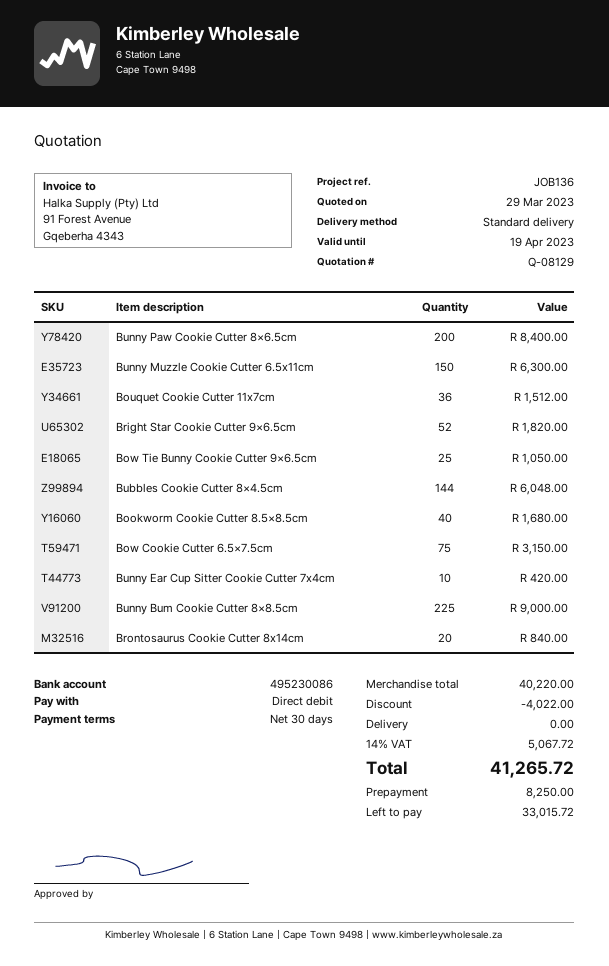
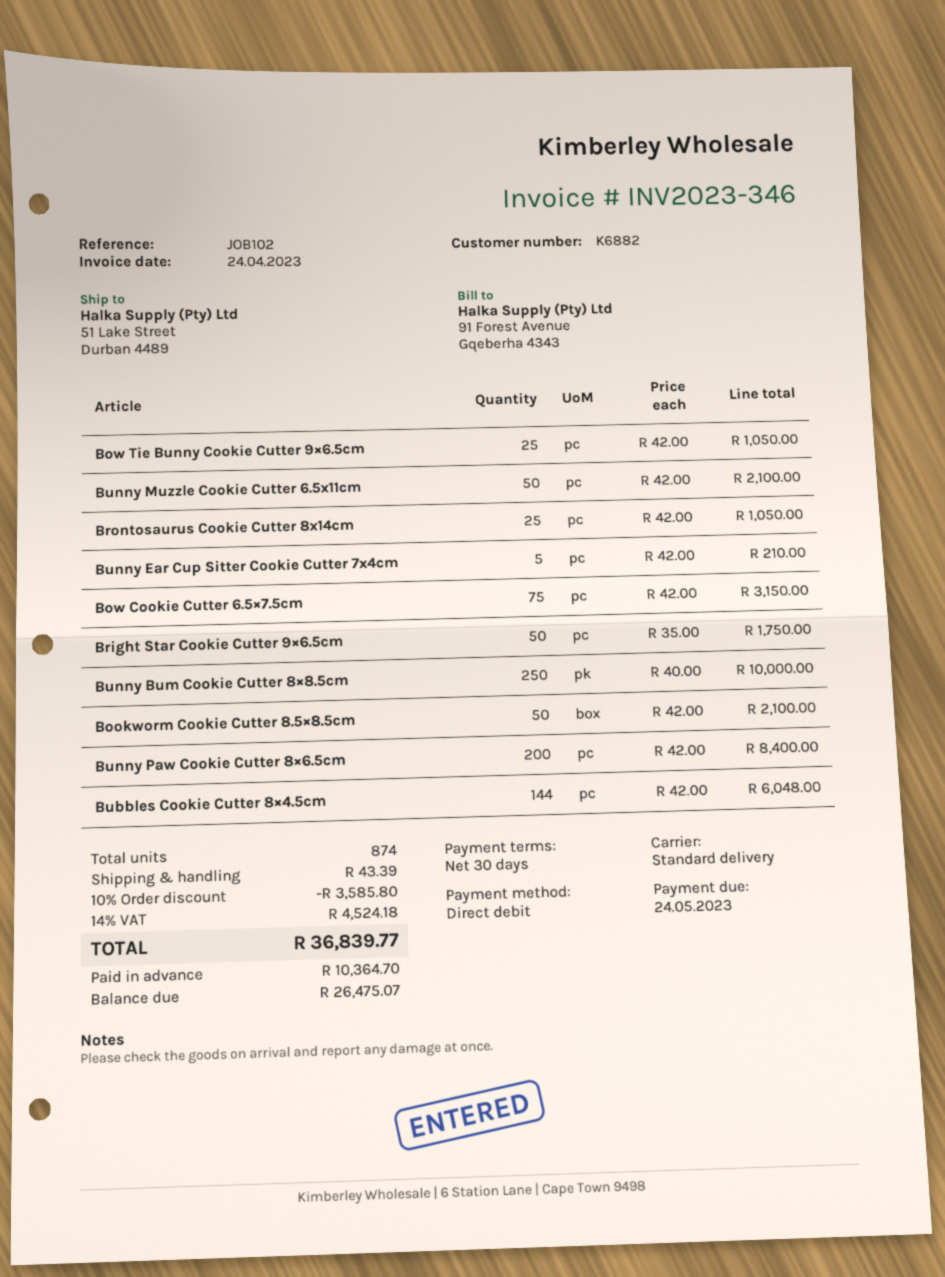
reference: JOB136 -> JOB102
Bunny Muzzle Cookie Cutter 6.5x11cm: 150 for 6300.00 -> 50 for 2100.00
Bouquet Cookie Cutter 11x7cm: 36 for 1512.00 -> none
Bright Star Cookie Cutter 9×6.5cm: 52 for 1820.00 -> 50 for 1750.00
Bookworm Cookie Cutter 8.5×8.5cm: 40 for 1680.00 -> 50 for 2100.00
Bunny Ear Cup Sitter Cookie Cutter 7x4cm: 10 for 420.00 -> 5 for 210.00
Bunny Bum Cookie Cutter 8×8.5cm: 225 for 9000.00 -> 250 for 10000.00
Brontosaurus Cookie Cutter 8x14cm: 20 for 840.00 -> 25 for 1050.00
discount: 4022.00 -> 3585.80
shipping: 0.00 -> 43.39
tax: 14% = 5067.72 -> 14% = 4524.18
total: 41265.72 -> 36839.77
deposit: 8250.00 -> 10364.70
balance: 33015.72 -> 26475.07

